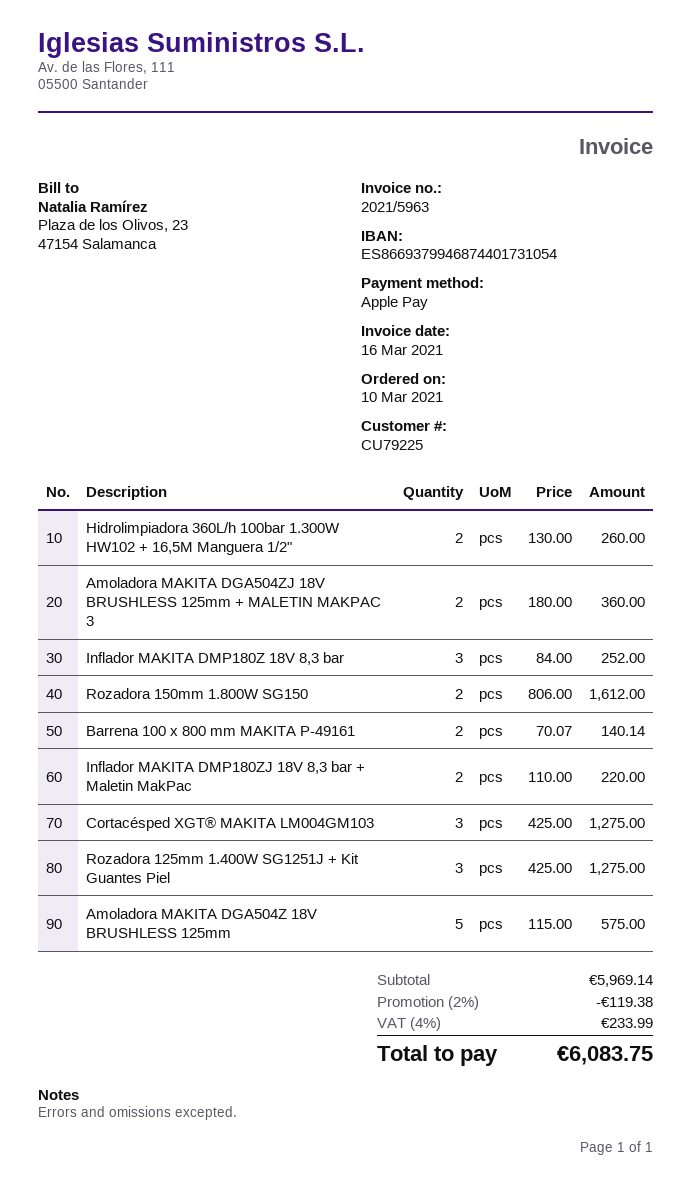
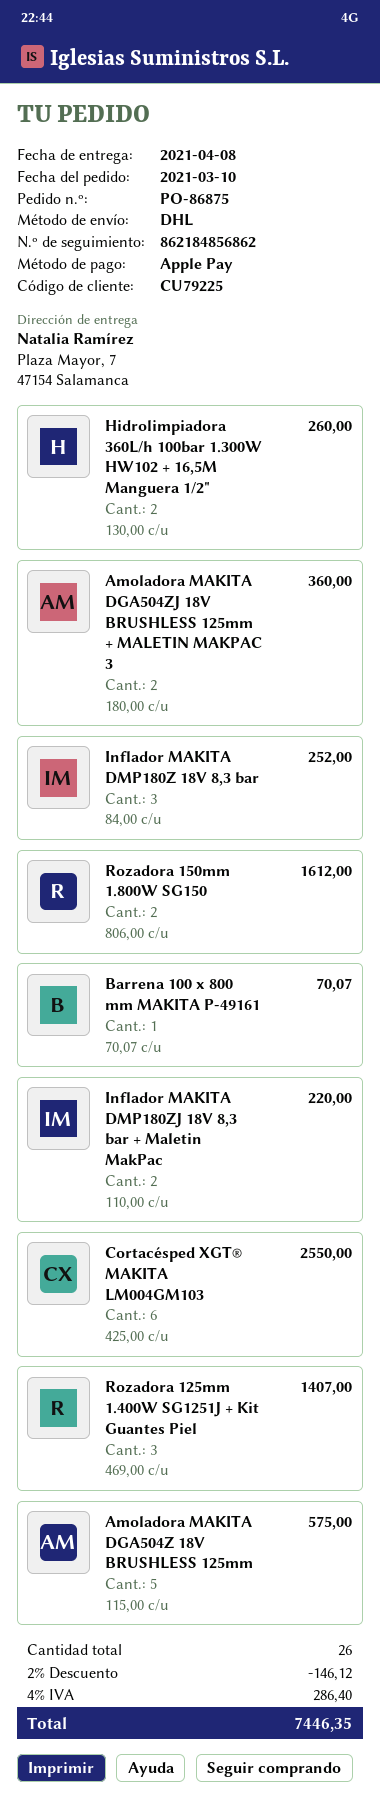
Barrena 100 x 800 mm MAKITA P-49161: 2 x 70.07 = 140.14 -> 1 x 70.07 = 70.07
Cortacésped XGT® MAKITA LM004GM103: 3 x 425.00 = 1275.00 -> 6 x 425.00 = 2550.00
Rozadora 125mm 1.400W SG1251J + Kit Guantes Piel: 3 x 425.00 = 1275.00 -> 3 x 469.00 = 1407.00
discount: 2% = 119.38 -> 2% = 146.12
tax: 4% = 233.99 -> 4% = 286.40
total: 6083.75 -> 7446.35

